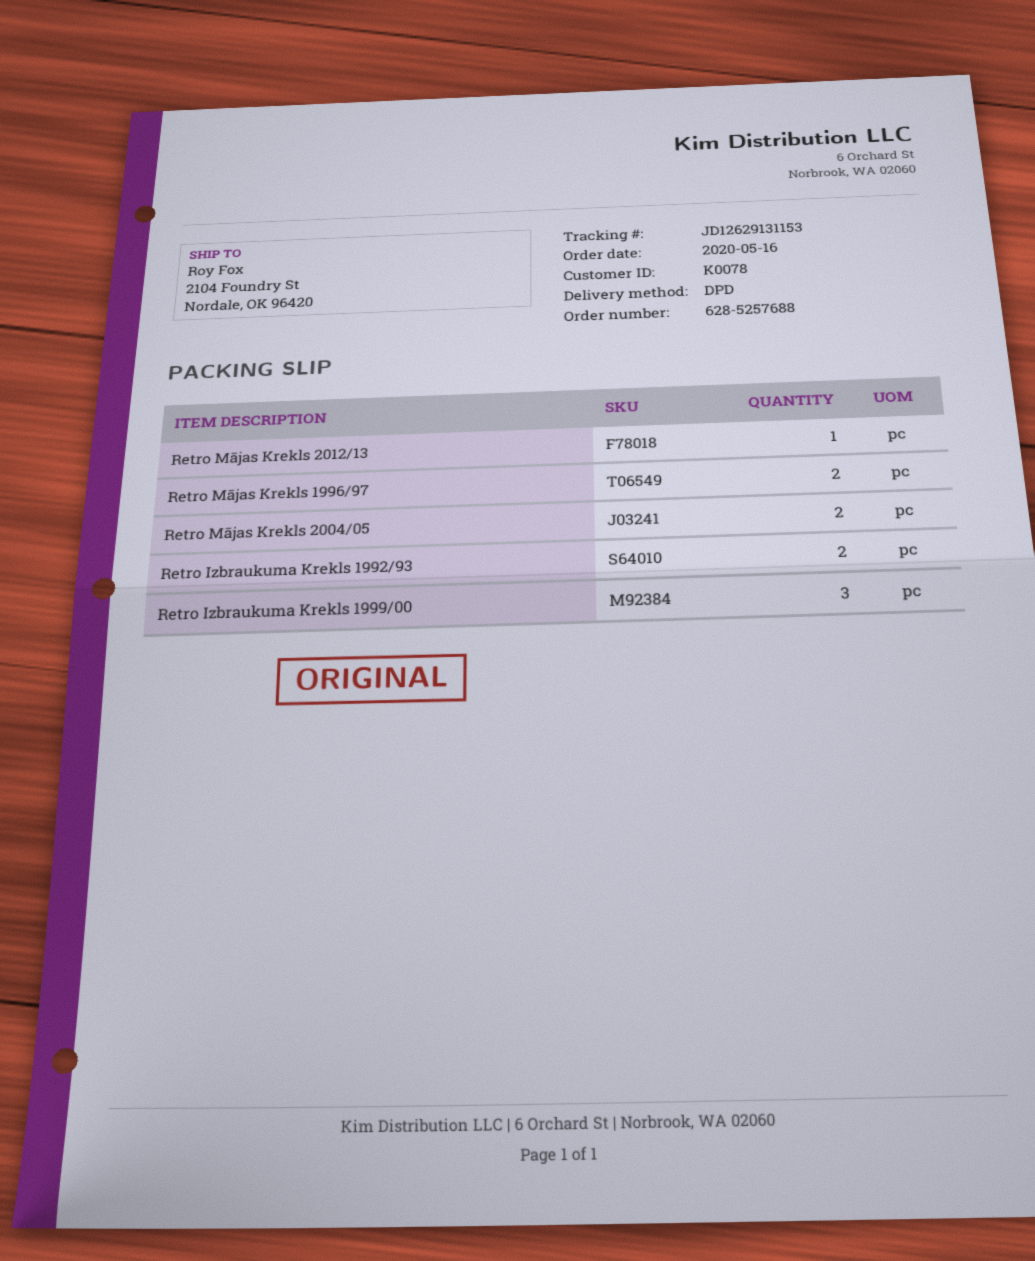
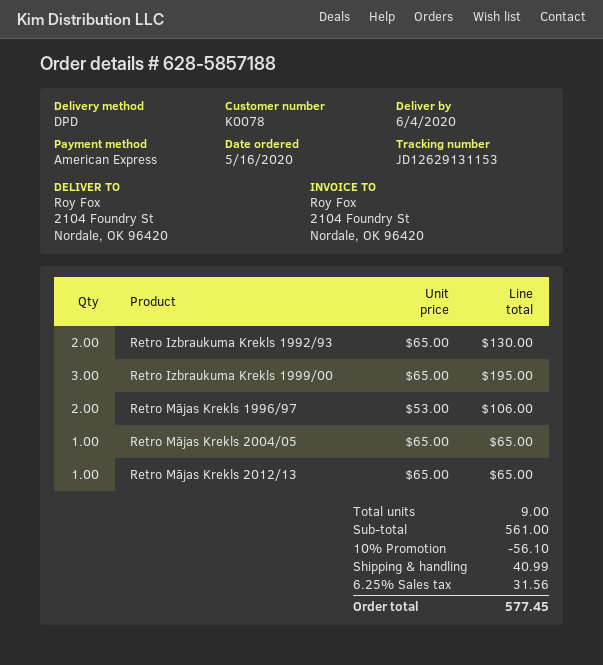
order number: 628-5257688 -> 628-5857188
Retro Mājas Krekls 2004/05: 2 -> 1

